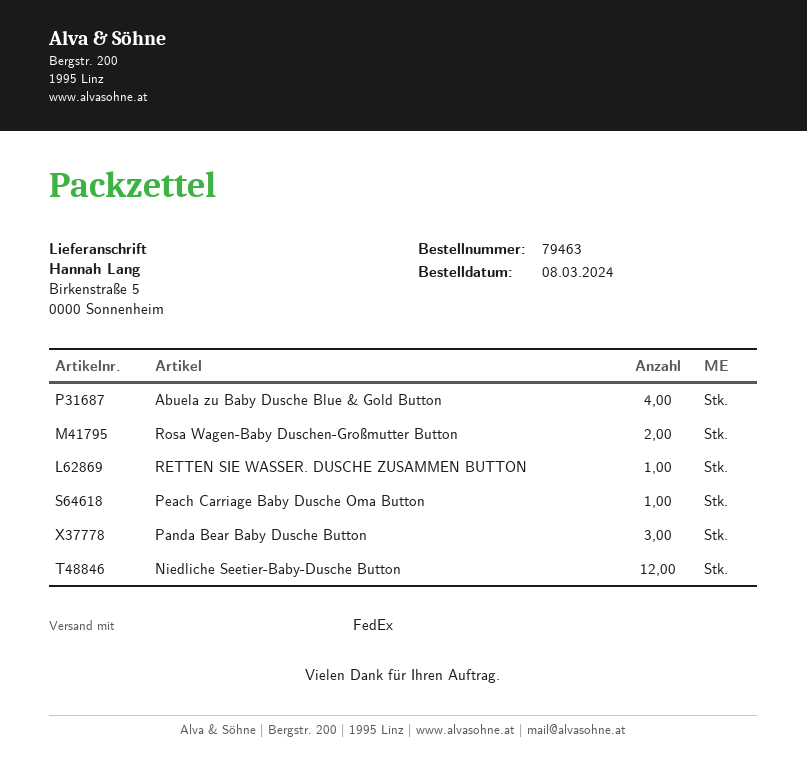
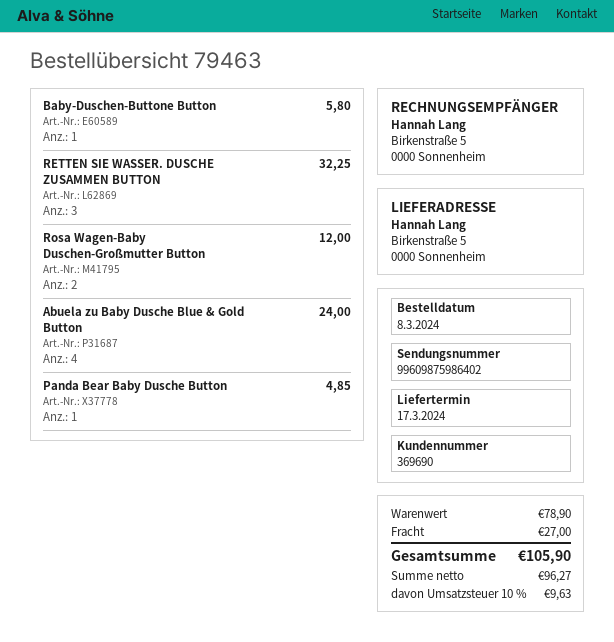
RETTEN SIE WASSER. DUSCHE ZUSAMMEN BUTTON: 1 -> 3
Peach Carriage Baby Dusche Oma Button: 1 -> none
Panda Bear Baby Dusche Button: 3 -> 1
Niedliche Seetier-Baby-Dusche Button: 12 -> none
Baby-Duschen-Buttone Button: none -> 1

